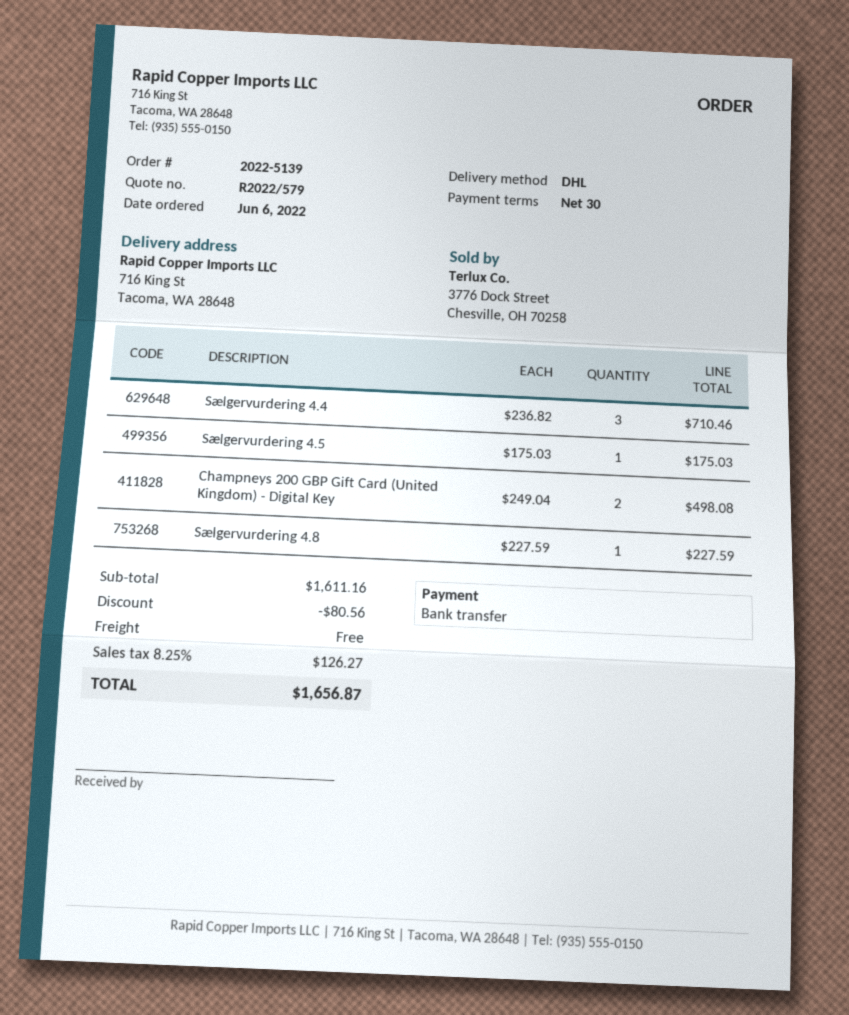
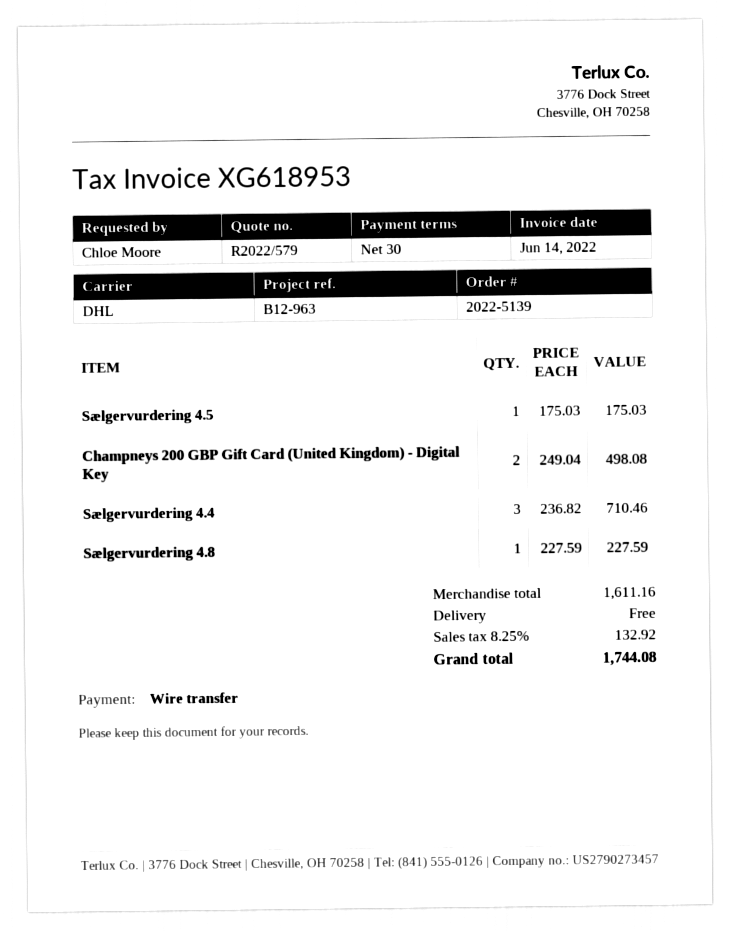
discount: 80.56 -> none
tax: 8.25% = 126.27 -> 8.25% = 132.92
total: 1656.87 -> 1744.08

